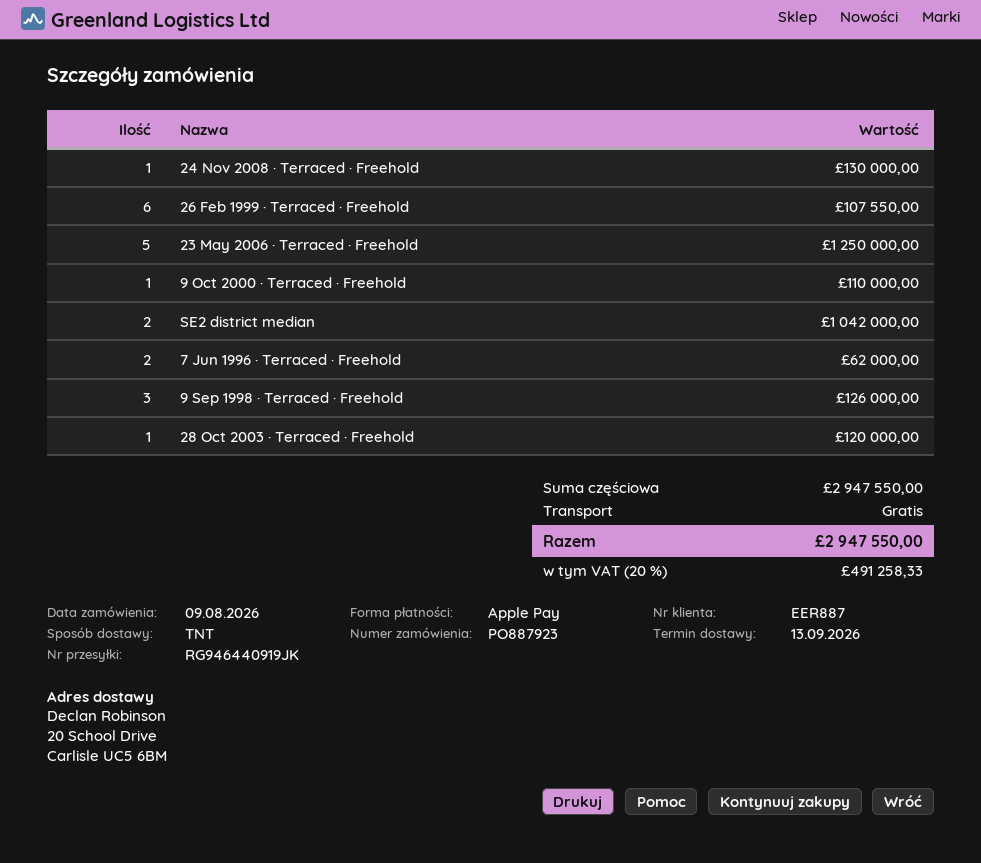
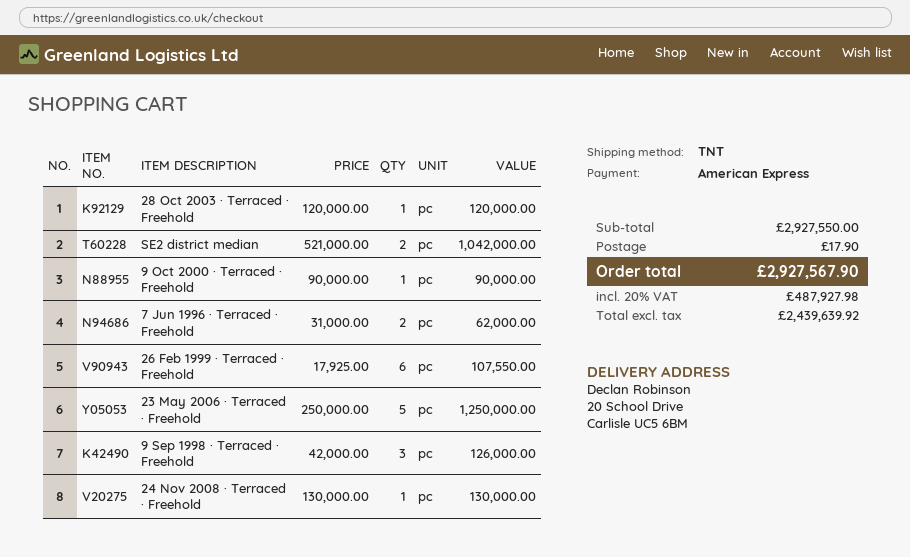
payment method: Apple Pay -> American Express
9 Oct 2000 · Terraced · Freehold: 1 for 110000.00 -> 1 for 90000.00
subtotal: 2947550.00 -> 2927550.00
shipping: 0.00 -> 17.90
tax: 20% = 491258.33 -> 20% = 487927.98
total: 2947550.00 -> 2927567.90

